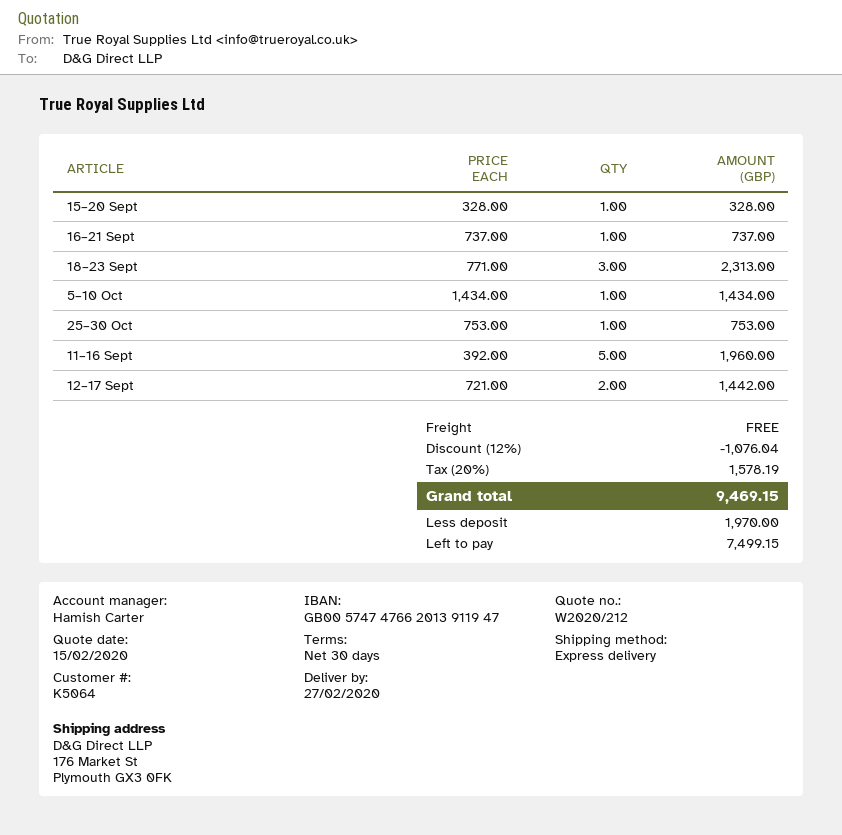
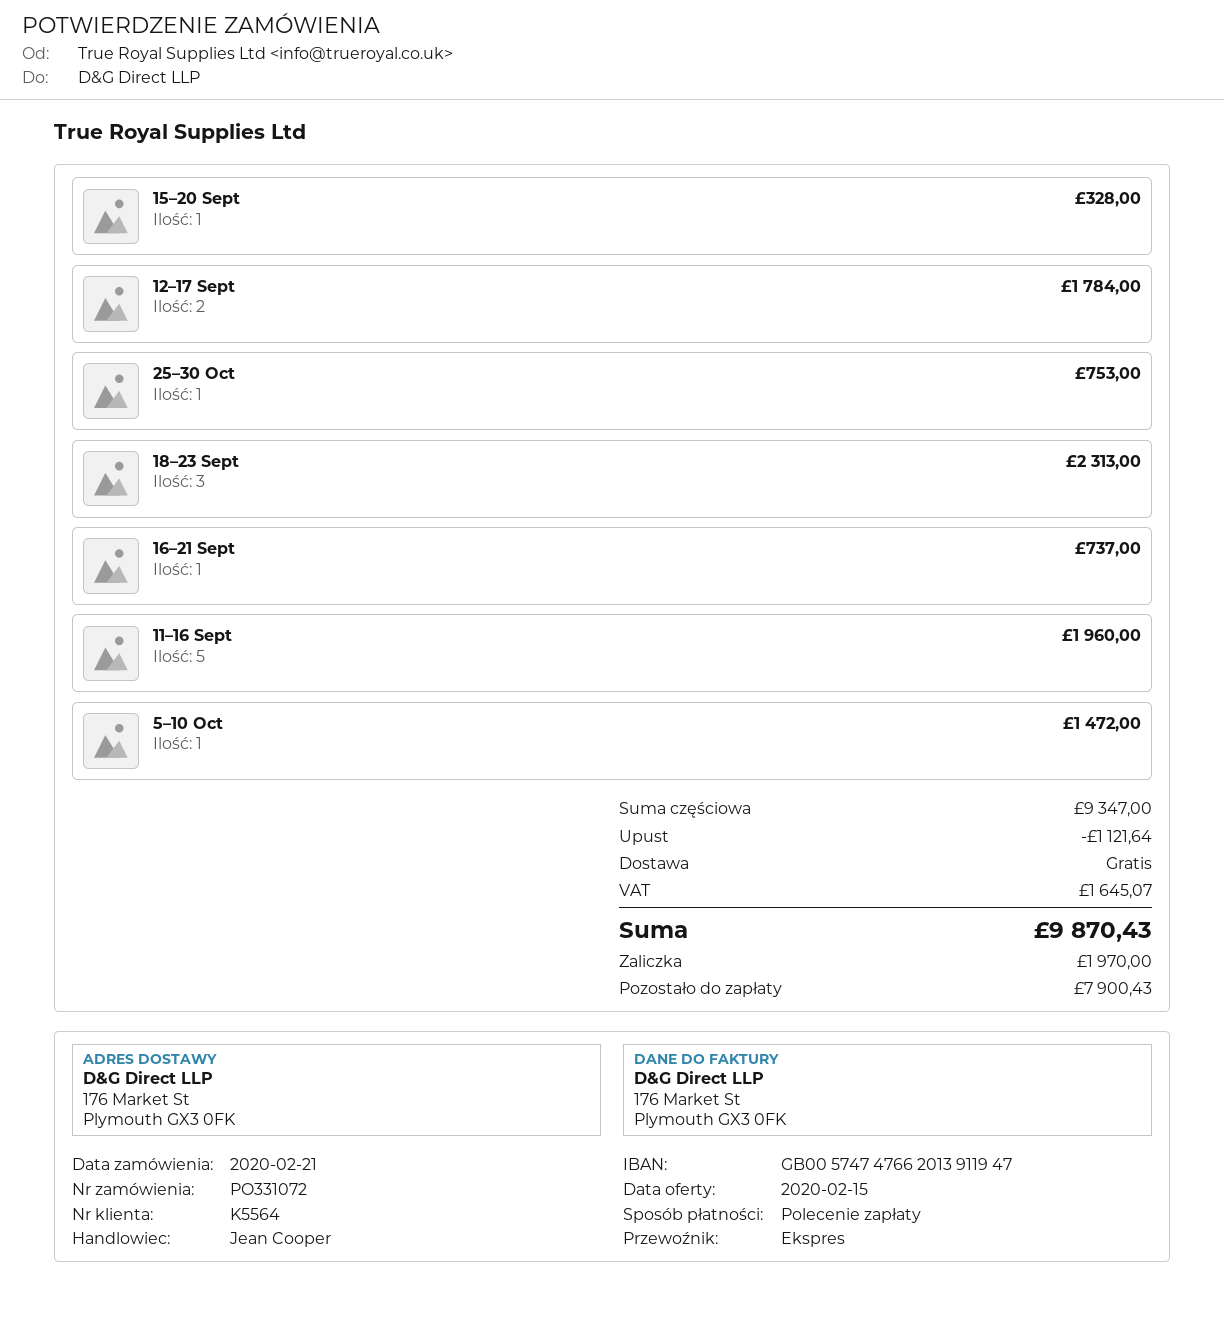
customer number: K5064 -> K5564
sales rep: Hamish Carter -> Jean Cooper
5–10 Oct: 1 for 1434.00 -> 1 for 1472.00
12–17 Sept: 2 for 1442.00 -> 2 for 1784.00
discount: 1076.04 -> 1121.64
tax: 1578.19 -> 1645.07
total: 9469.15 -> 9870.43
balance: 7499.15 -> 7900.43

